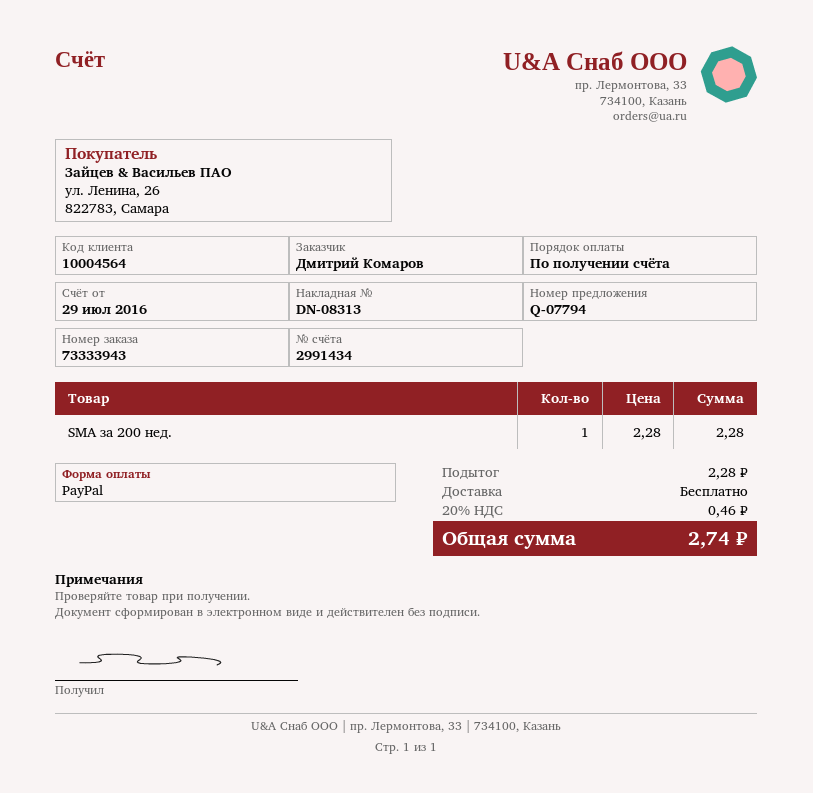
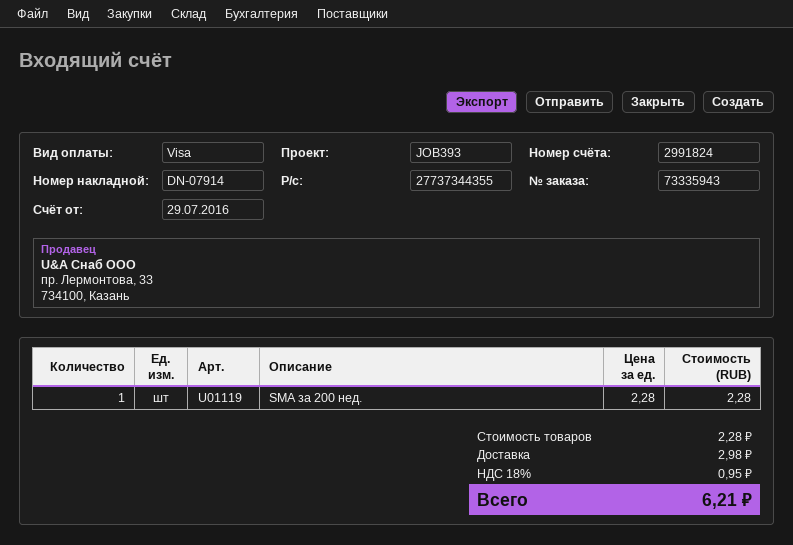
order number: 73333943 -> 73335943
delivery note number: DN-08313 -> DN-07914
invoice number: 2991434 -> 2991824
payment method: PayPal -> Visa
shipping: 0.00 -> 2.98
tax: 20% = 0.46 -> 18% = 0.95
total: 2.74 -> 6.21

